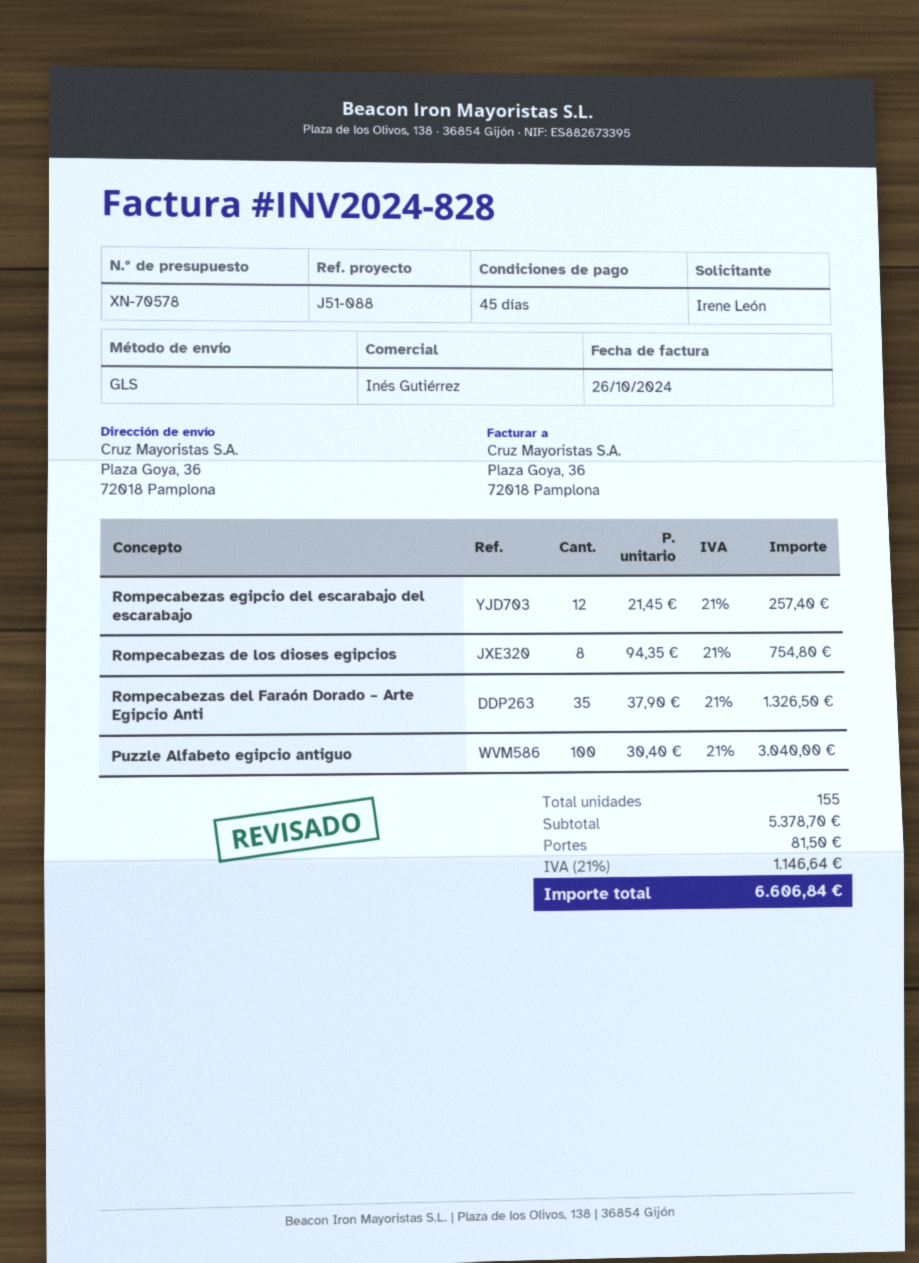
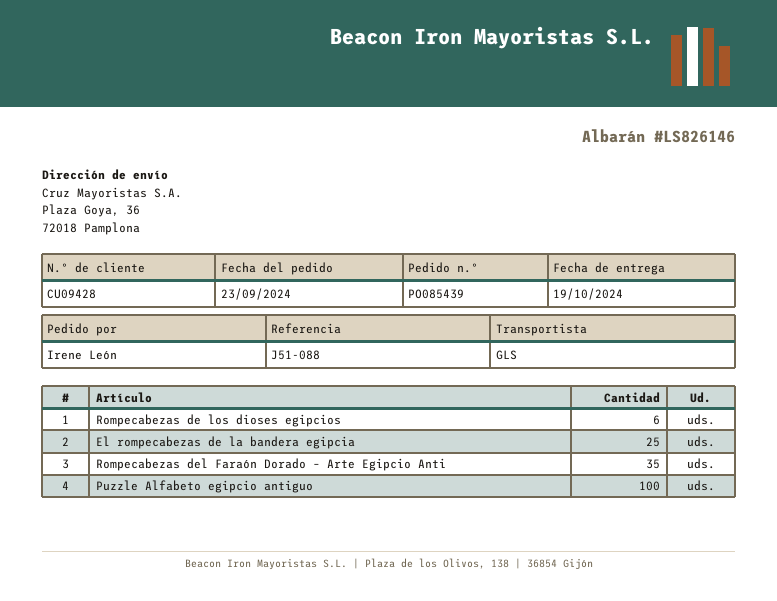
Rompecabezas egipcio del escarabajo del escarabajo: 12 -> none
Rompecabezas de los dioses egipcios: 8 -> 6
El rompecabezas de la bandera egipcia: none -> 25

